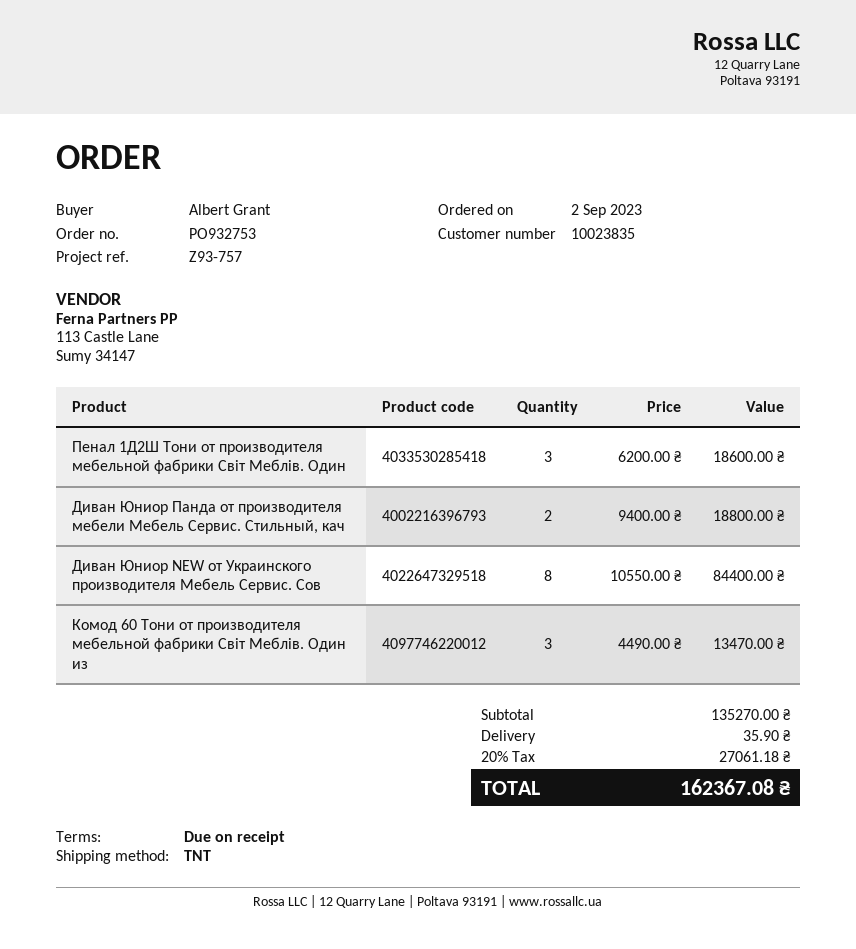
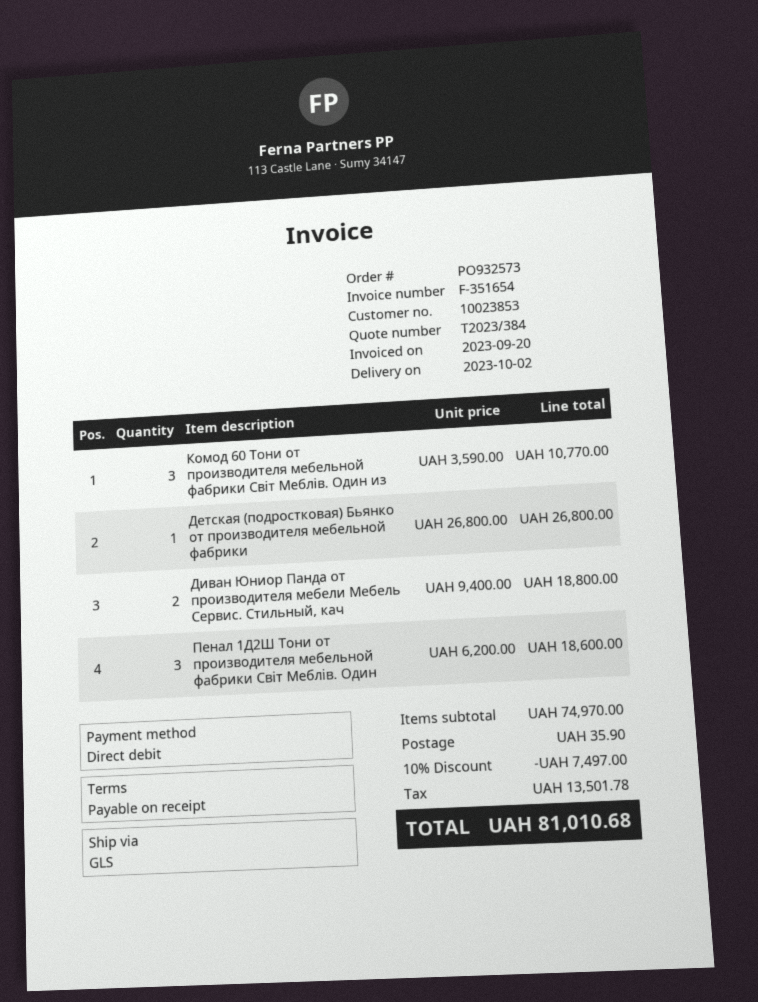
order number: PO932753 -> PO932573
customer number: 10023835 -> 10023853
shipping method: TNT -> GLS
Диван Юниор NEW от Украинского производителя Мебель Сервис. Сов: 8 x 10550.00 = 84400.00 -> none
Комод 60 Тони от производителя мебельной фабрики Свiт Меблiв. Один из: 3 x 4490.00 = 13470.00 -> 3 x 3590.00 = 10770.00
Детская (подростковая) Бьянко от производителя мебельной фабрики: none -> 1 x 26800.00 = 26800.00
subtotal: 135270.00 -> 74970.00
discount: none -> 10% = 7497.00
tax: 27061.18 -> 13501.78
total: 162367.08 -> 81010.68

